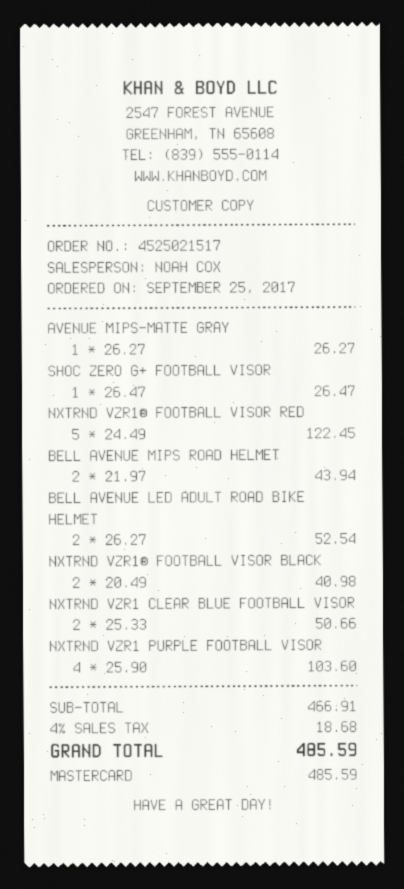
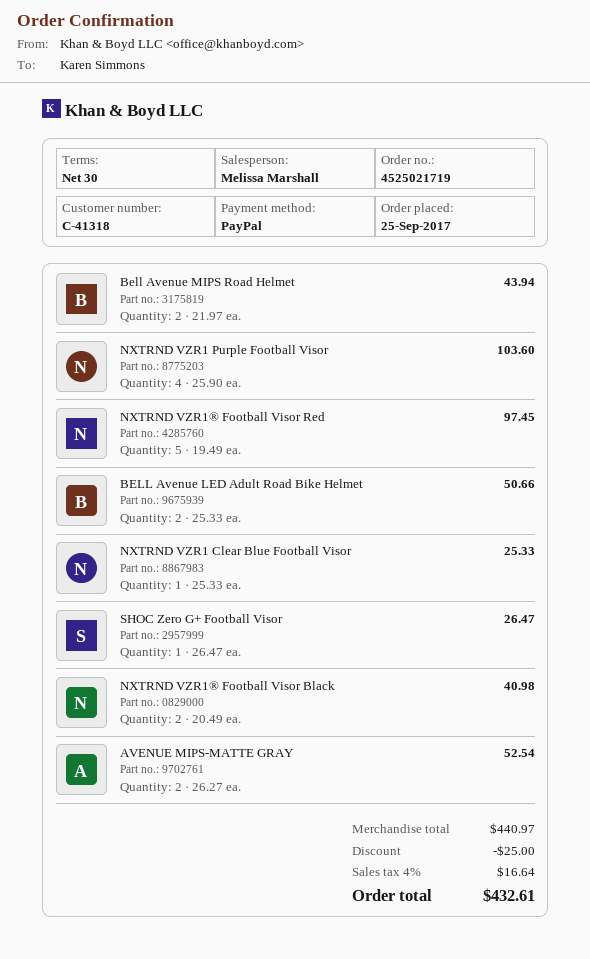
order number: 4525021517 -> 4525021719
sales rep: NOAH COX -> Melissa Marshall
payment method: Mastercard -> PayPal
AVENUE MIPS-MATTE GRAY: 1 x 26.27 = 26.27 -> 2 x 26.27 = 52.54
NXTRND VZR1® FOOTBALL VISOR RED: 5 x 24.49 = 122.45 -> 5 x 19.49 = 97.45
BELL AVENUE LED ADULT ROAD BIKE HELMET: 2 x 26.27 = 52.54 -> 2 x 25.33 = 50.66
NXTRND VZR1 CLEAR BLUE FOOTBALL VISOR: 2 x 25.33 = 50.66 -> 1 x 25.33 = 25.33
subtotal: 466.91 -> 440.97
discount: none -> 25.00
tax: 4% = 18.68 -> 4% = 16.64
total: 485.59 -> 432.61

